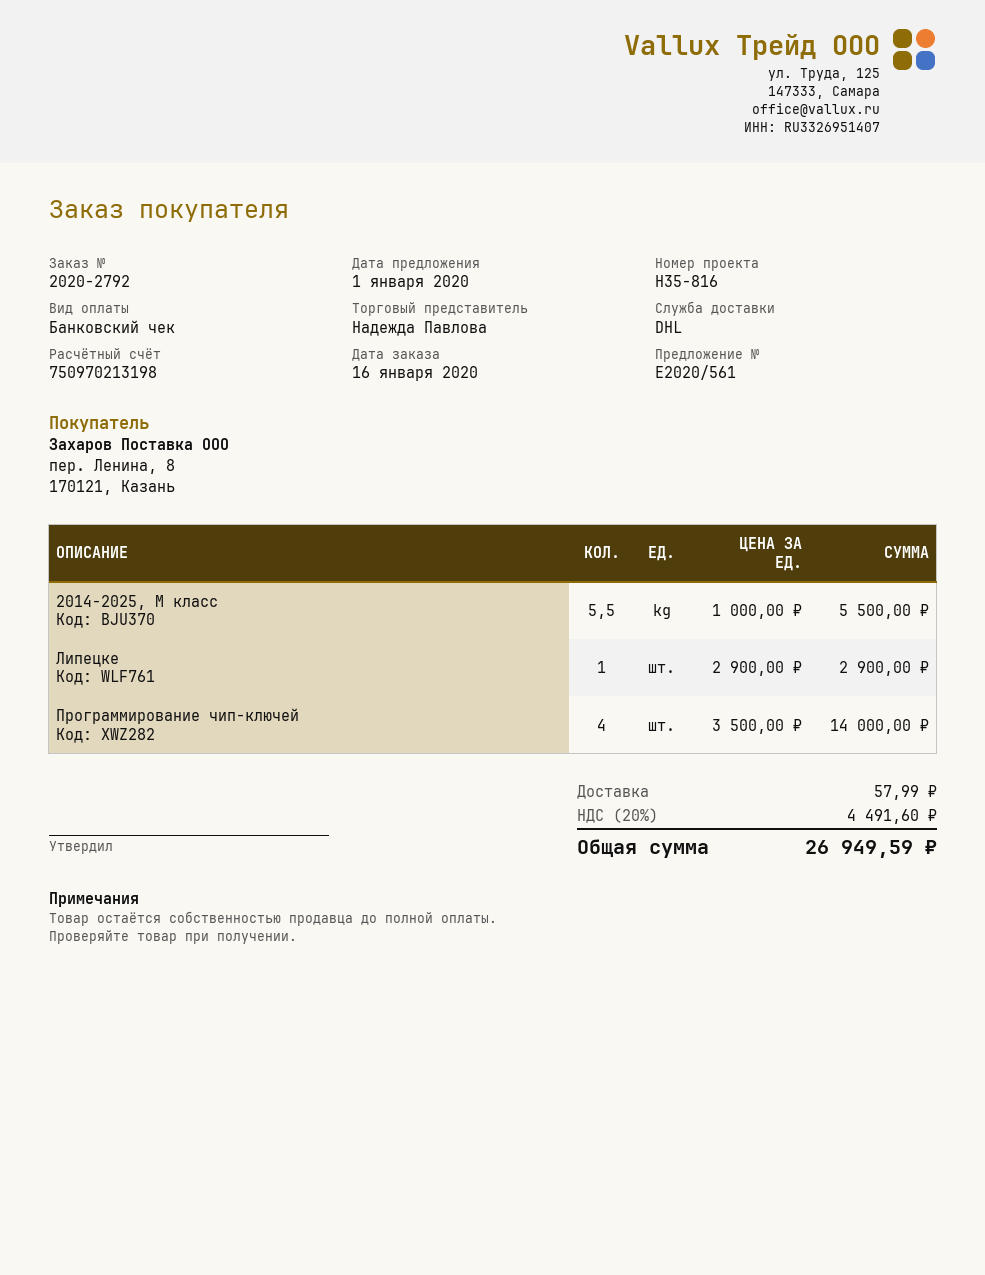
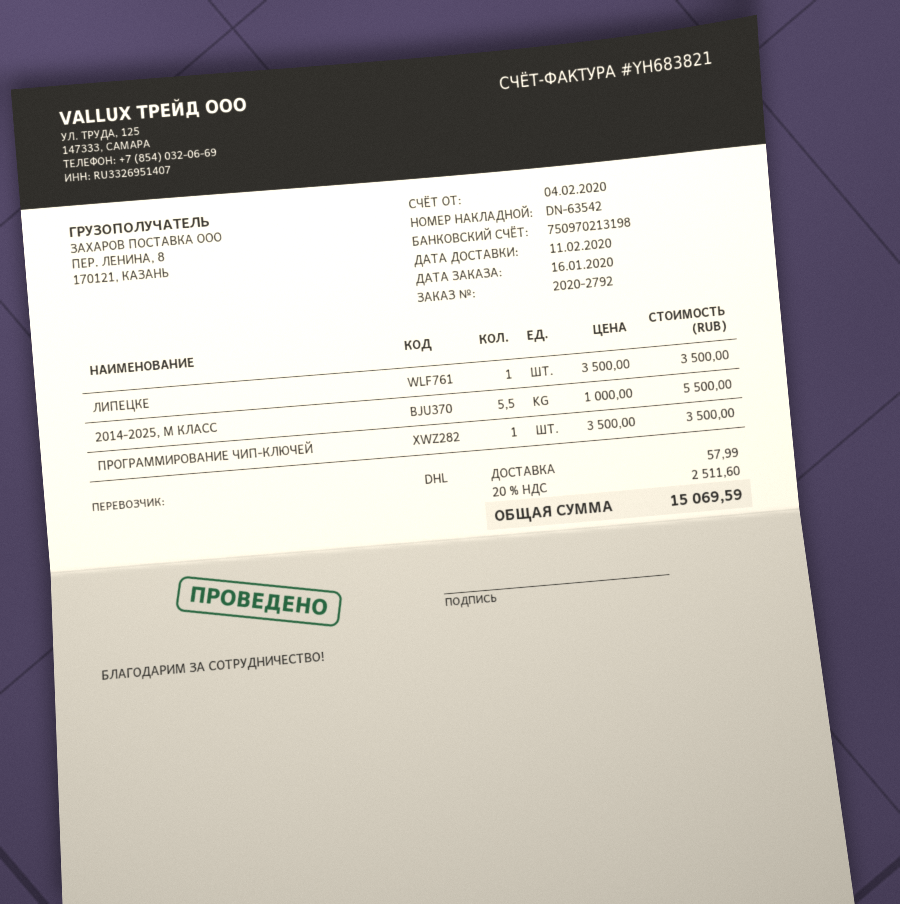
Липецке: 1 x 2900.00 = 2900.00 -> 1 x 3500.00 = 3500.00
Программирование чип-ключей: 4 x 3500.00 = 14000.00 -> 1 x 3500.00 = 3500.00
tax: 20% = 4491.60 -> 20% = 2511.60
total: 26949.59 -> 15069.59

